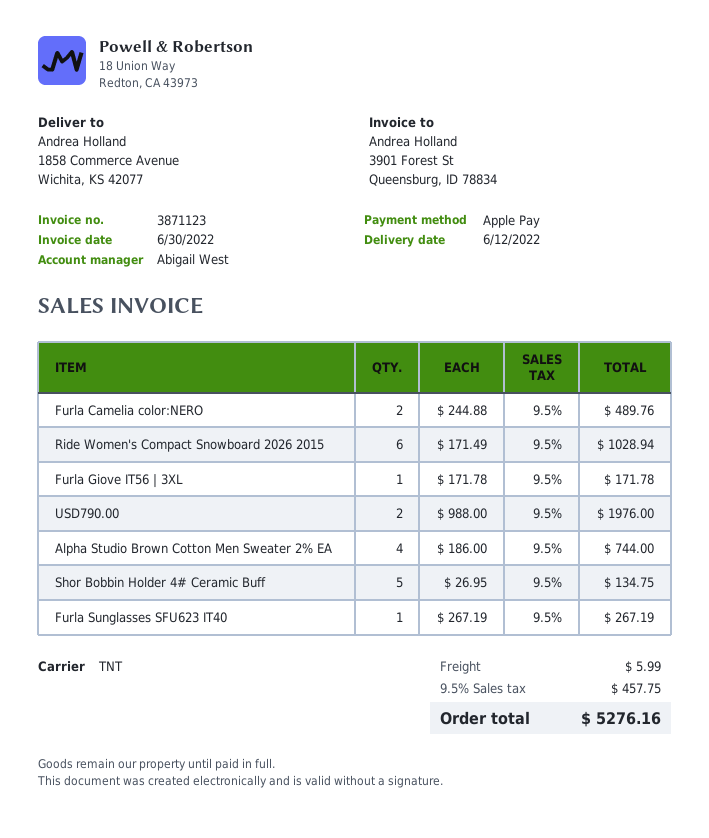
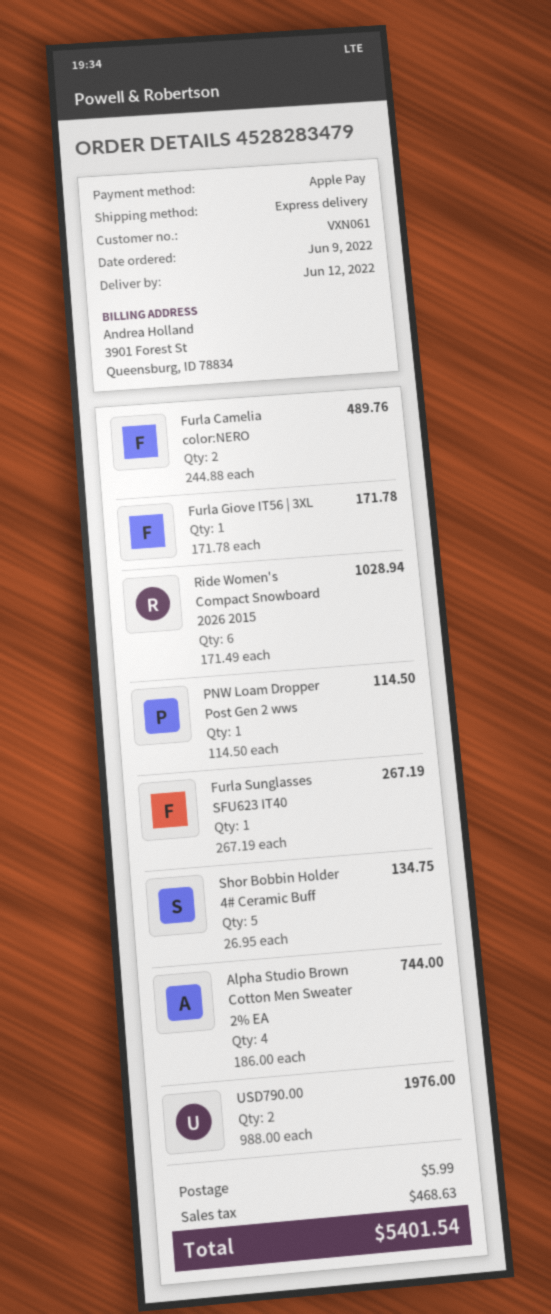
shipping method: TNT -> express
PNW Loam Dropper Post Gen 2 wws: none -> 1 x 114.50 = 114.50
tax: 457.75 -> 468.63
total: 5276.16 -> 5401.54

